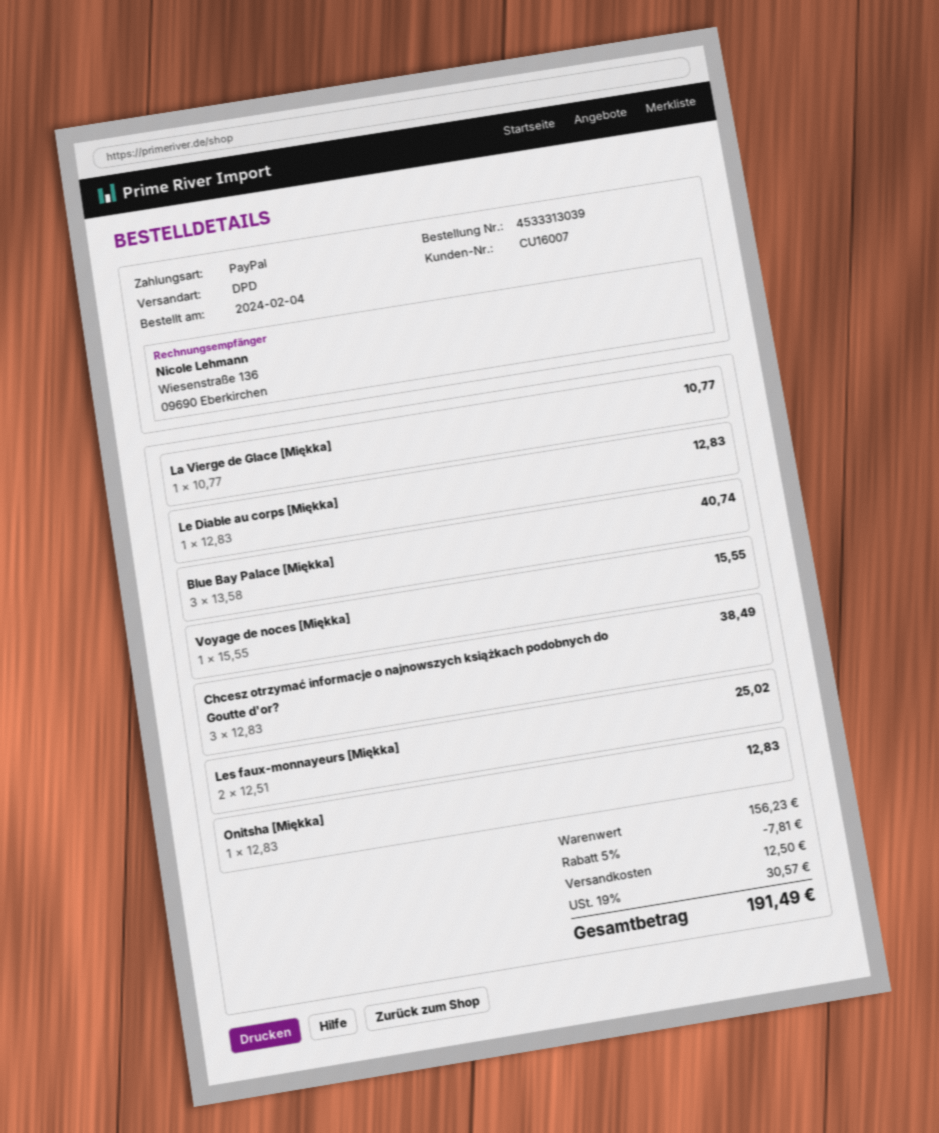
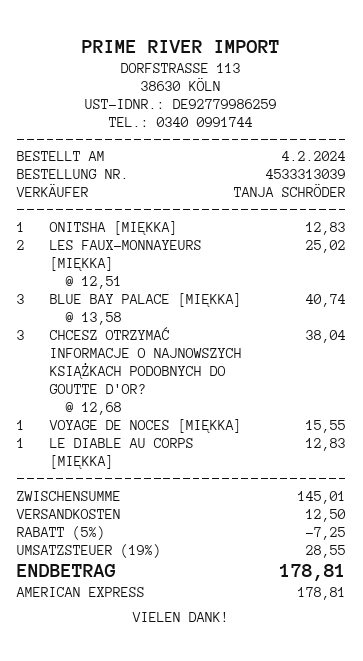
payment method: PayPal -> American Express
La Vierge de Glace [Miękka]: 1 x 10.77 = 10.77 -> none
Chcesz otrzymać informacje o najnowszych książkach podobnych do Goutte d'or?: 3 x 12.83 = 38.49 -> 3 x 12.68 = 38.04
subtotal: 156.23 -> 145.01
discount: 5% = 7.81 -> 5% = 7.25
tax: 19% = 30.57 -> 19% = 28.55
total: 191.49 -> 178.81

